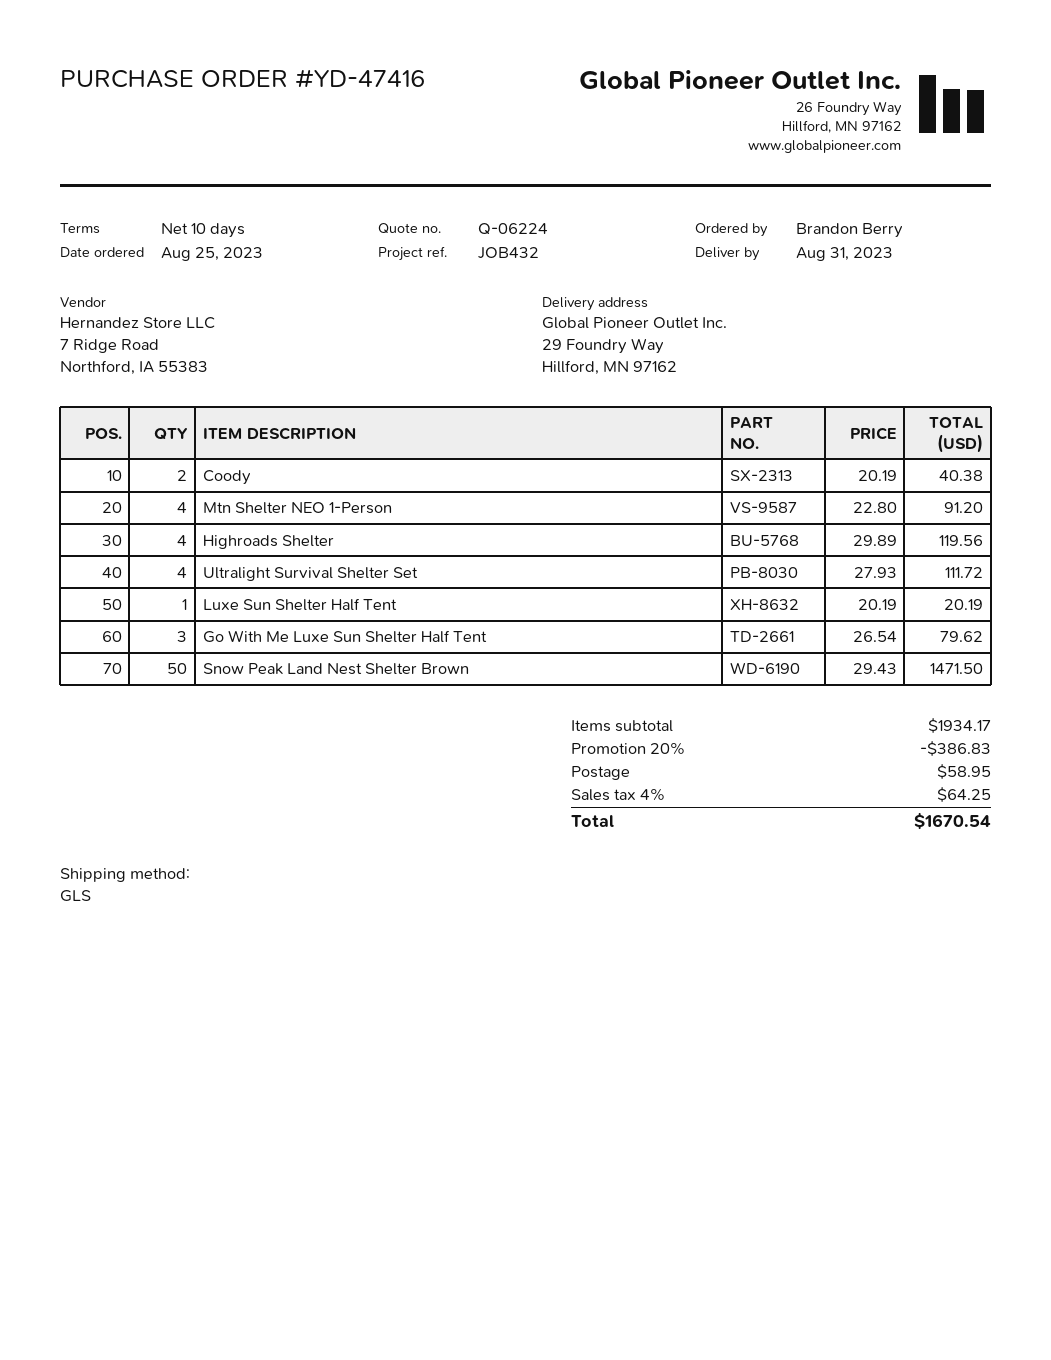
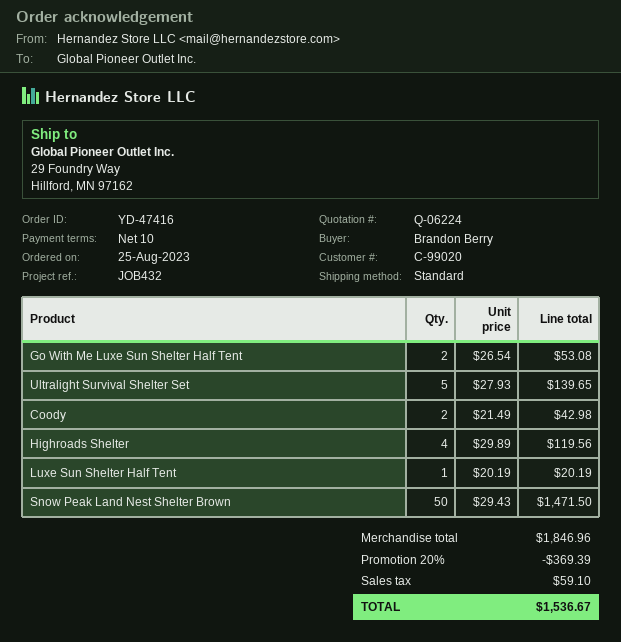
shipping method: GLS -> standard
Coody: 2 x 20.19 = 40.38 -> 2 x 21.49 = 42.98
Mtn Shelter NEO 1-Person: 4 x 22.80 = 91.20 -> none
Ultralight Survival Shelter Set: 4 x 27.93 = 111.72 -> 5 x 27.93 = 139.65
Go With Me Luxe Sun Shelter Half Tent: 3 x 26.54 = 79.62 -> 2 x 26.54 = 53.08
subtotal: 1934.17 -> 1846.96
discount: 20% = 386.83 -> 20% = 369.39
shipping: 58.95 -> none
tax: 64.25 -> 59.10
total: 1670.54 -> 1536.67

